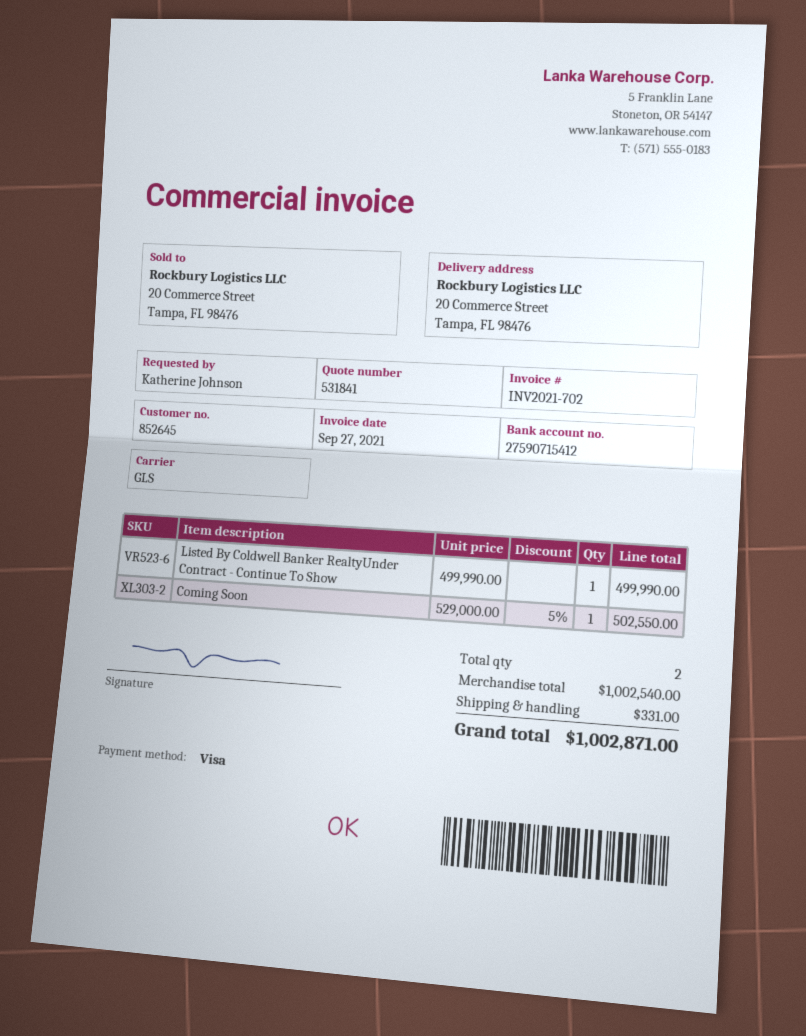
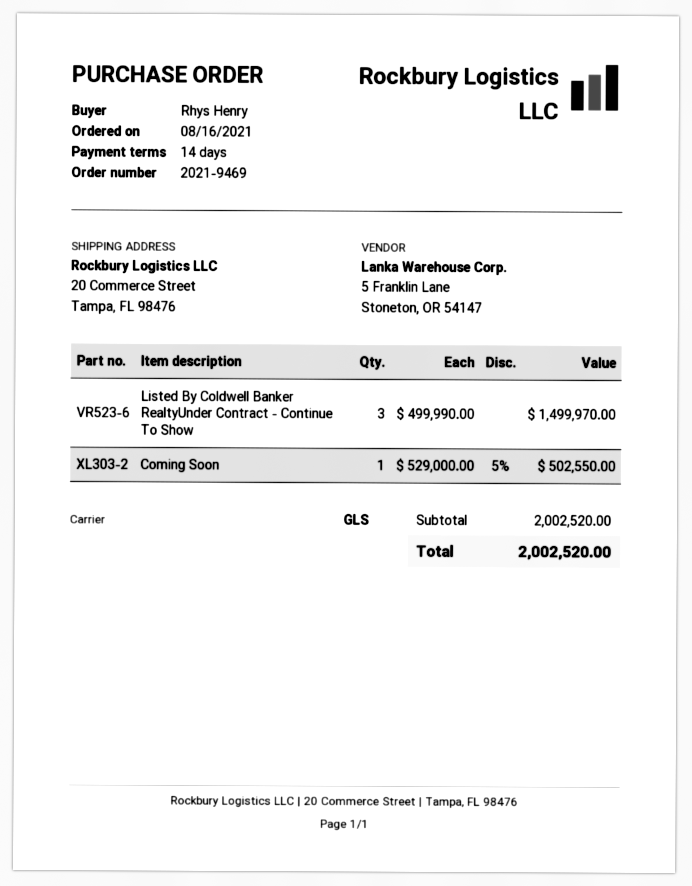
ordered by: Katherine Johnson -> Rhys Henry
Listed By Coldwell Banker RealtyUnder Contract - Continue To Show: 1 x 499990.00 = 499990.00 -> 3 x 499990.00 = 1499970.00
subtotal: 1002540.00 -> 2002520.00
shipping: 331.00 -> none
total: 1002871.00 -> 2002520.00

